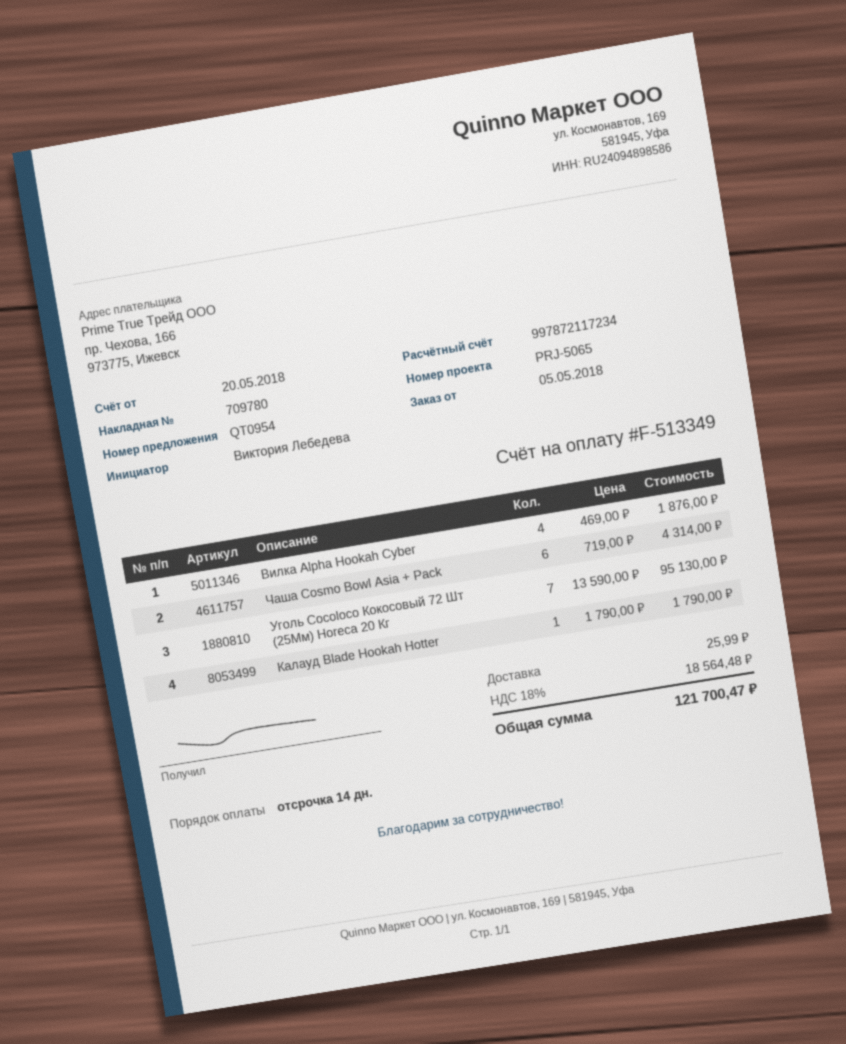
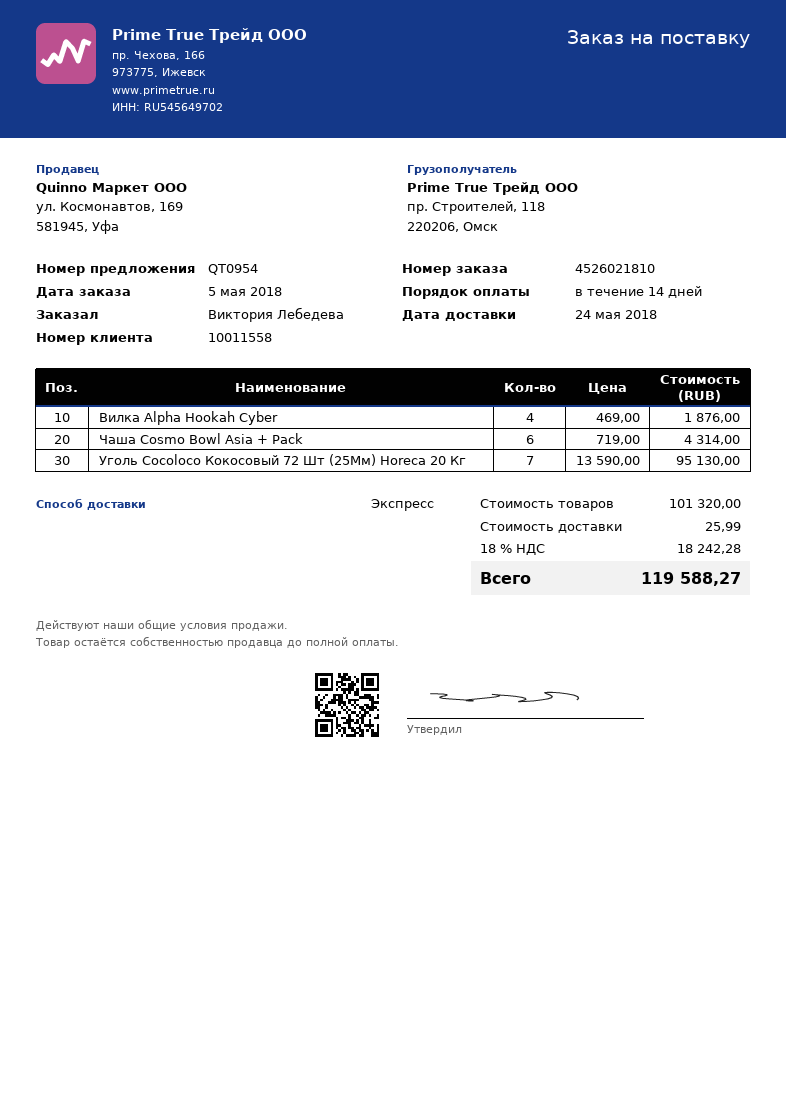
Калауд Blade Hookah Hotter: 1 x 1790.00 = 1790.00 -> none
tax: 18% = 18564.48 -> 18% = 18242.28
total: 121700.47 -> 119588.27

